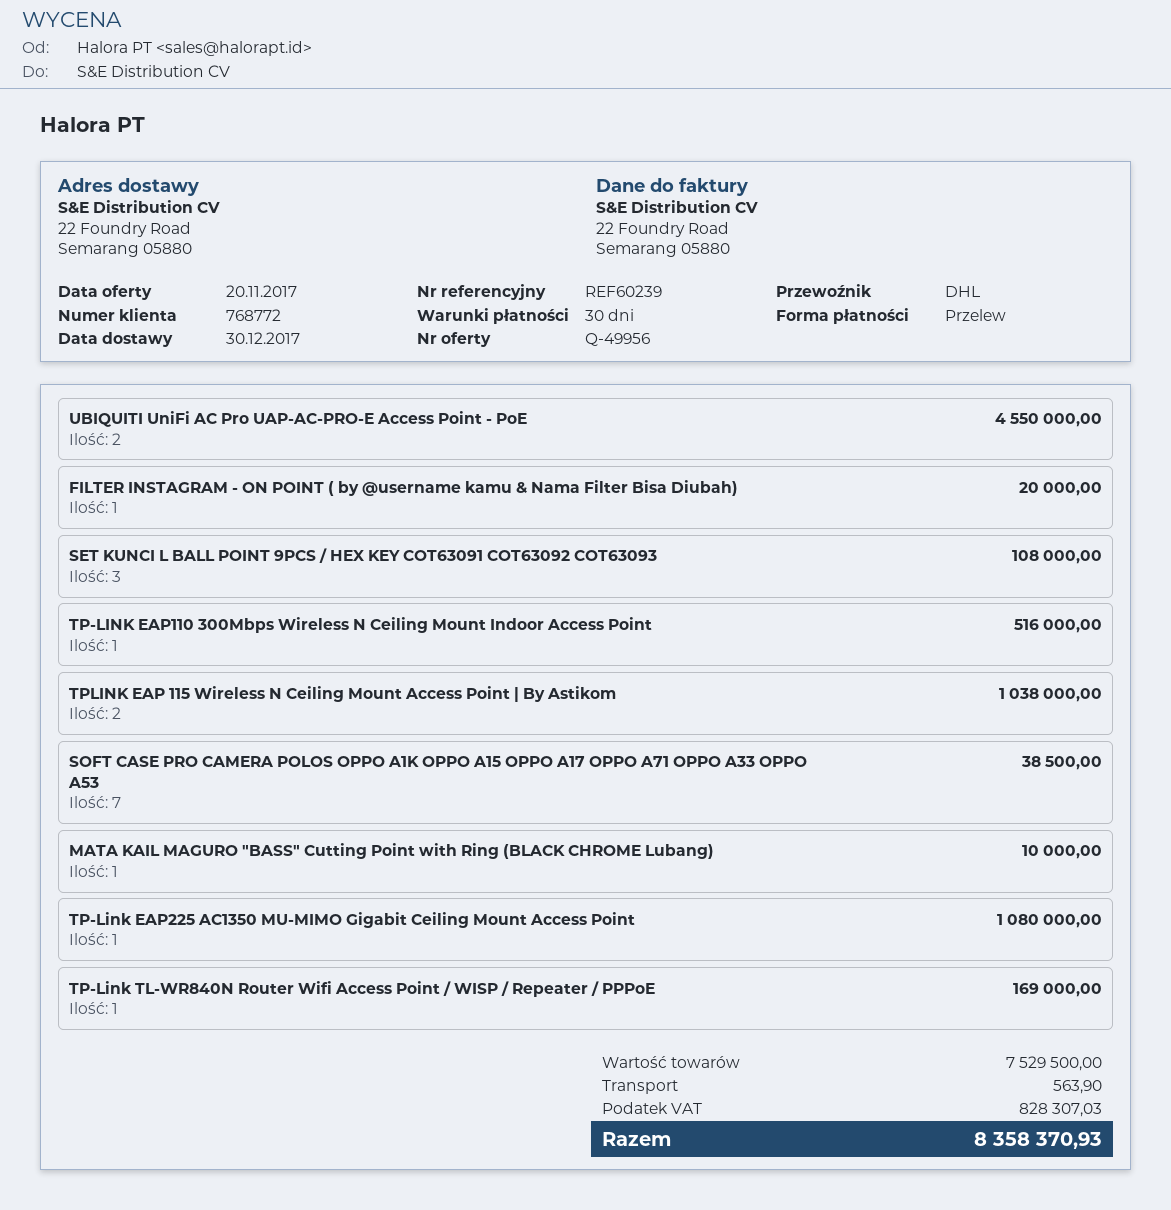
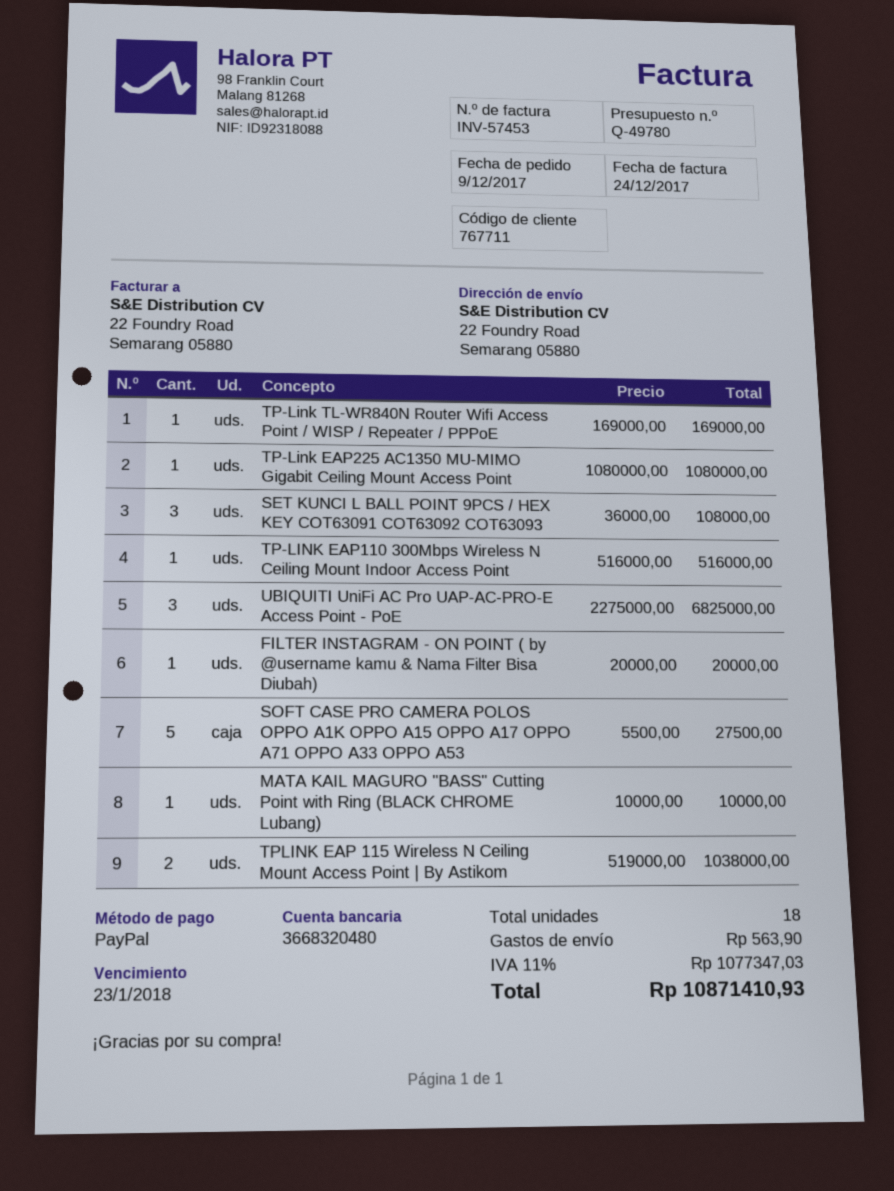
quote number: Q-49956 -> Q-49780
customer number: 768772 -> 767711
payment method: bank transfer -> PayPal
UBIQUITI UniFi AC Pro UAP-AC-PRO-E Access Point - PoE: 2 for 4550000.00 -> 3 for 6825000.00
SOFT CASE PRO CAMERA POLOS OPPO A1K OPPO A15 OPPO A17 OPPO A71 OPPO A33 OPPO A53: 7 for 38500.00 -> 5 for 27500.00
tax: 828307.03 -> 1077347.03
total: 8358370.93 -> 10871410.93

